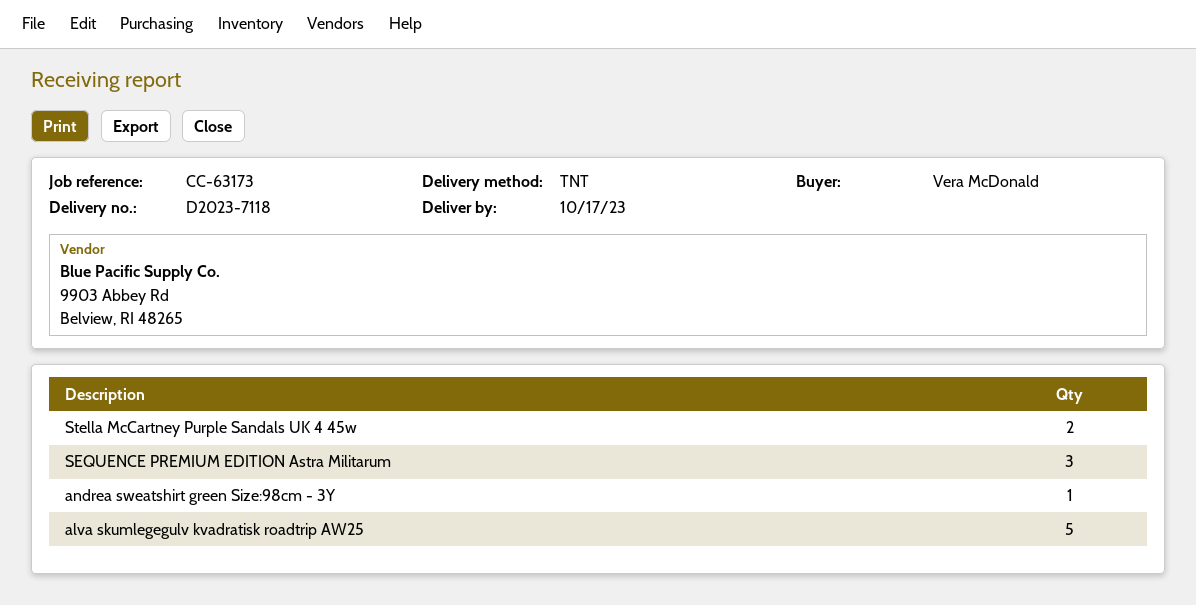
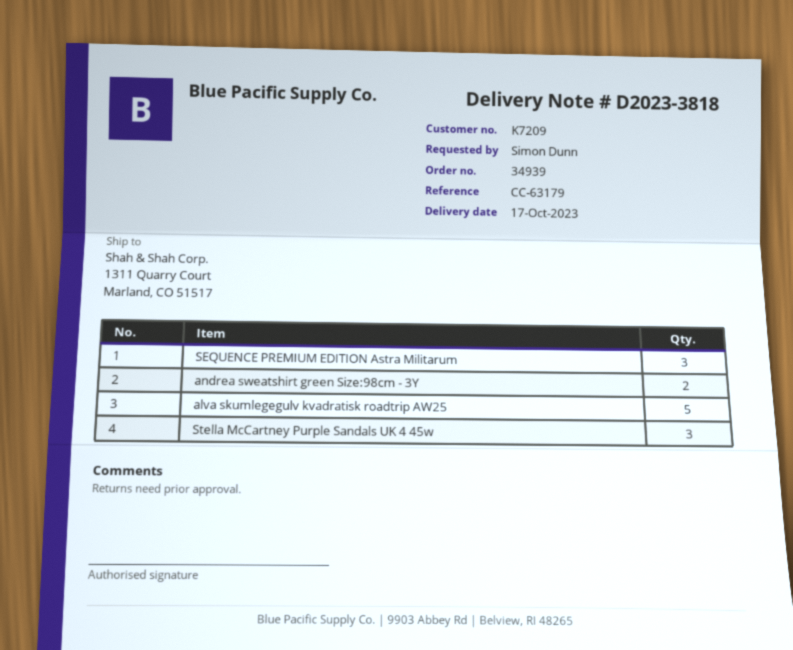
delivery note number: D2023-7118 -> D2023-3818
reference: CC-63173 -> CC-63179
ordered by: Vera McDonald -> Simon Dunn
Stella McCartney Purple Sandals UK 4 45w: 2 -> 3
andrea sweatshirt green Size:98cm - 3Y: 1 -> 2

